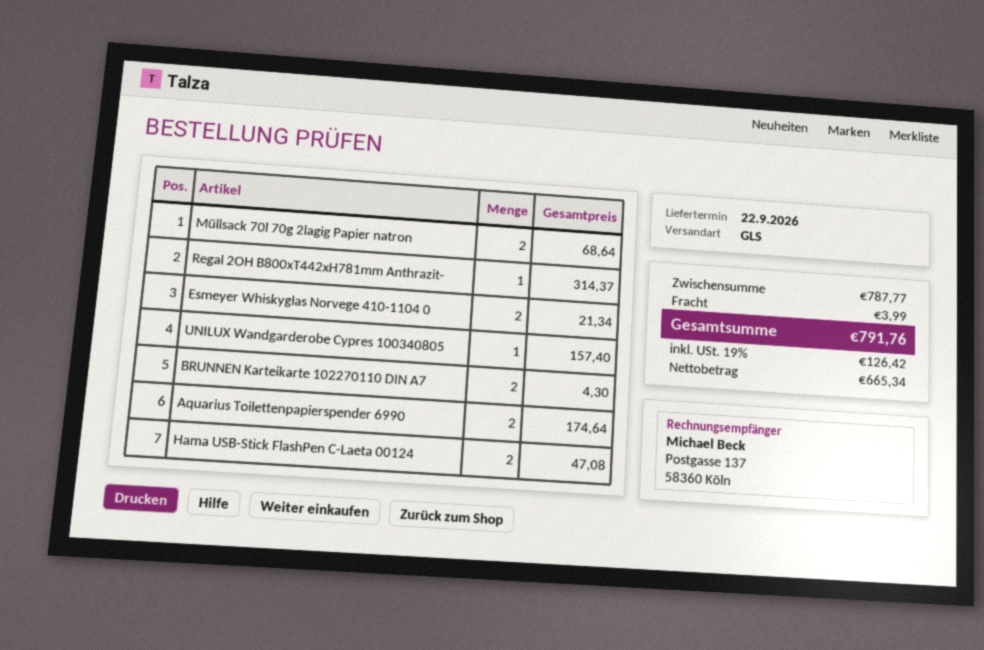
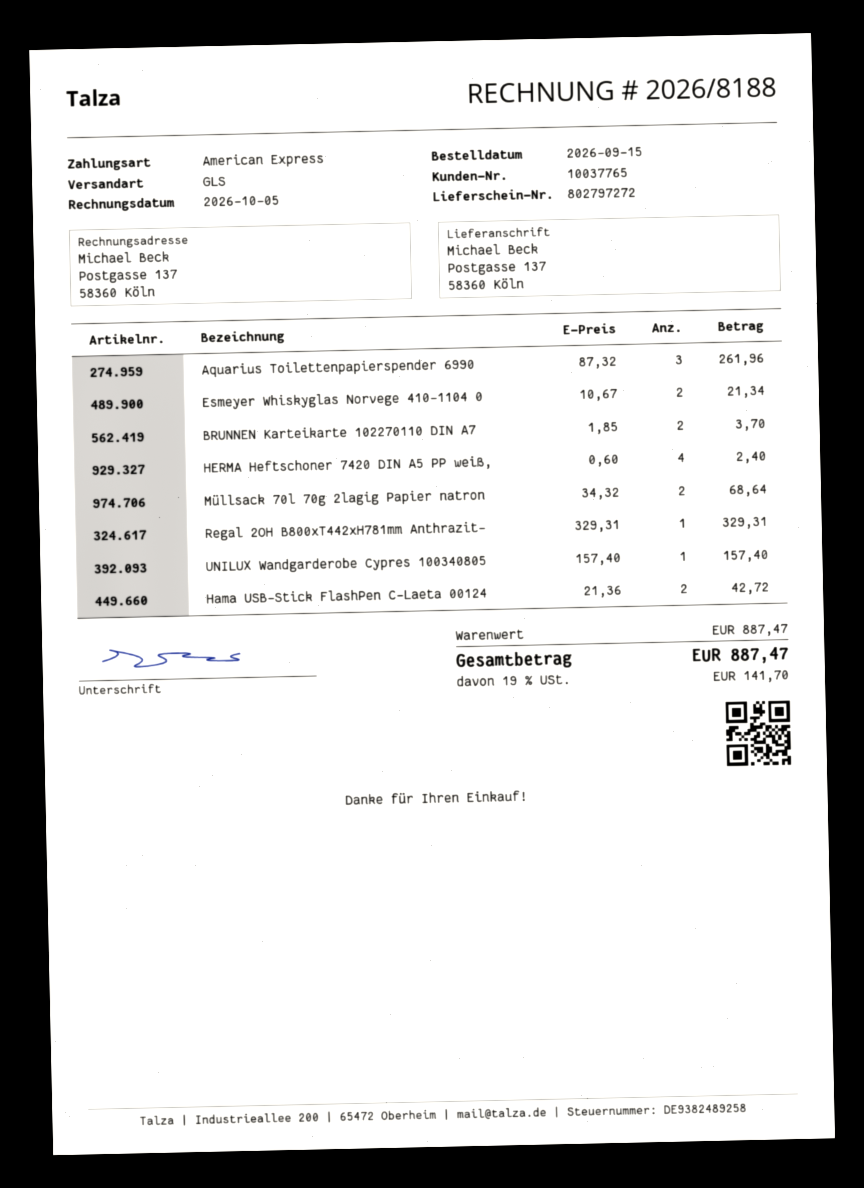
Regal 2OH B800xT442xH781mm Anthrazit-: 1 for 314.37 -> 1 for 329.31
BRUNNEN Karteikarte 102270110 DIN A7: 2 for 4.30 -> 2 for 3.70
Aquarius Toilettenpapierspender 6990: 2 for 174.64 -> 3 for 261.96
Hama USB-Stick FlashPen C-Laeta 00124: 2 for 47.08 -> 2 for 42.72
HERMA Heftschoner 7420 DIN A5 PP weiß,: none -> 4 for 2.40
subtotal: 787.77 -> 887.47
shipping: 3.99 -> none
tax: 19% = 126.42 -> 19% = 141.70
total: 791.76 -> 887.47

